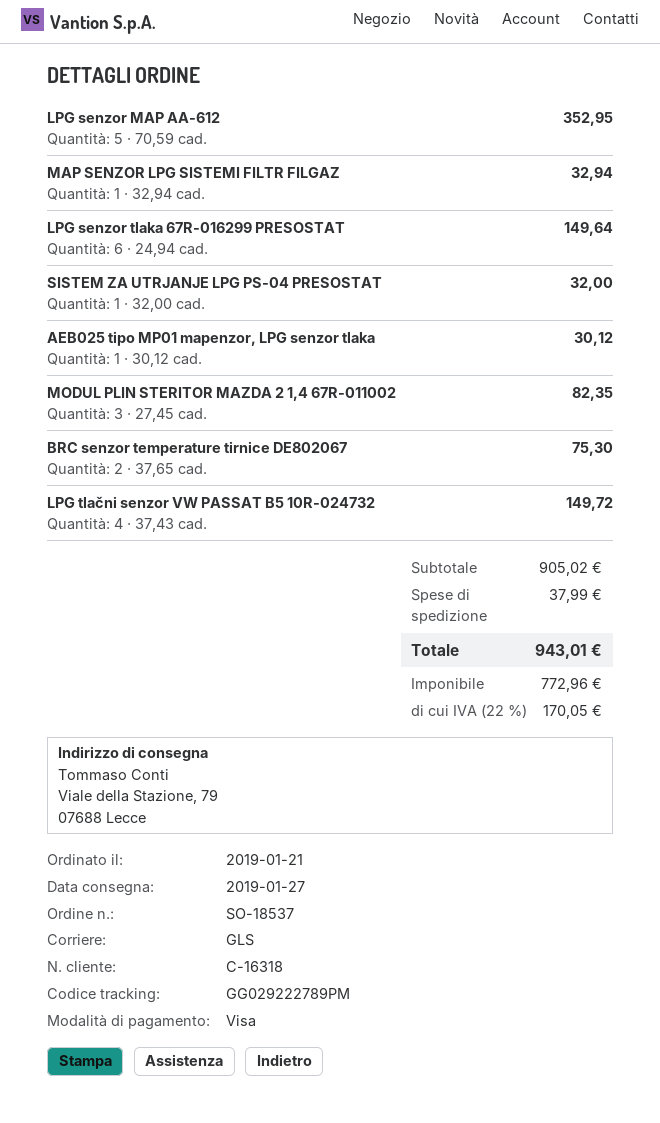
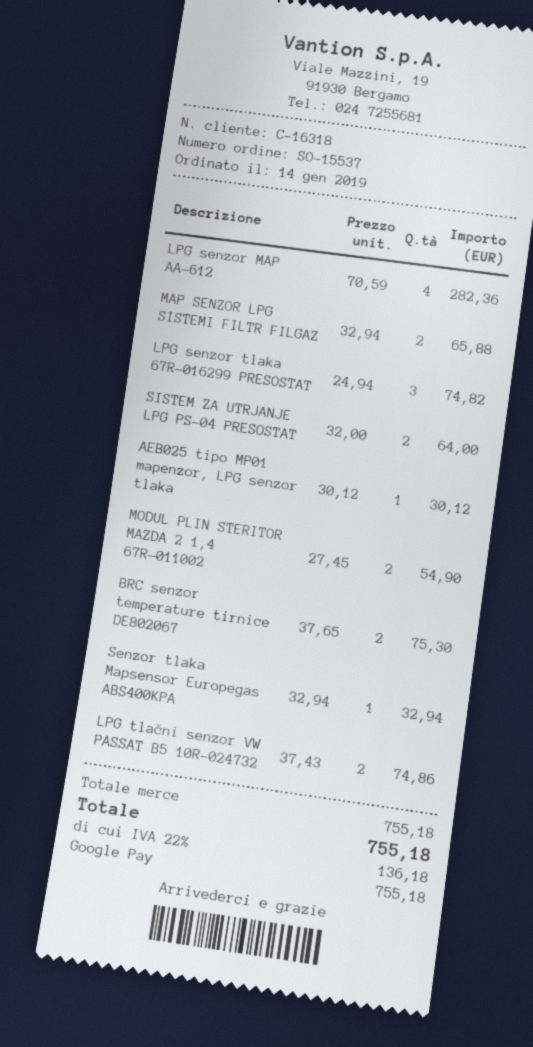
order number: SO-18537 -> SO-15537
order date: 2019-01-21 -> 2019-01-14
payment method: Visa -> Google Pay
LPG senzor MAP AA-612: 5 x 70.59 = 352.95 -> 4 x 70.59 = 282.36
MAP SENZOR LPG SISTEMI FILTR FILGAZ: 1 x 32.94 = 32.94 -> 2 x 32.94 = 65.88
LPG senzor tlaka 67R-016299 PRESOSTAT: 6 x 24.94 = 149.64 -> 3 x 24.94 = 74.82
SISTEM ZA UTRJANJE LPG PS-04 PRESOSTAT: 1 x 32.00 = 32.00 -> 2 x 32.00 = 64.00
MODUL PLIN STERITOR MAZDA 2 1,4 67R-011002: 3 x 27.45 = 82.35 -> 2 x 27.45 = 54.90
LPG tlačni senzor VW PASSAT B5 10R-024732: 4 x 37.43 = 149.72 -> 2 x 37.43 = 74.86
Senzor tlaka Mapsensor Europegas ABS400KPA: none -> 1 x 32.94 = 32.94
subtotal: 905.02 -> 755.18
shipping: 37.99 -> none
tax: 22% = 170.05 -> 22% = 136.18
total: 943.01 -> 755.18

